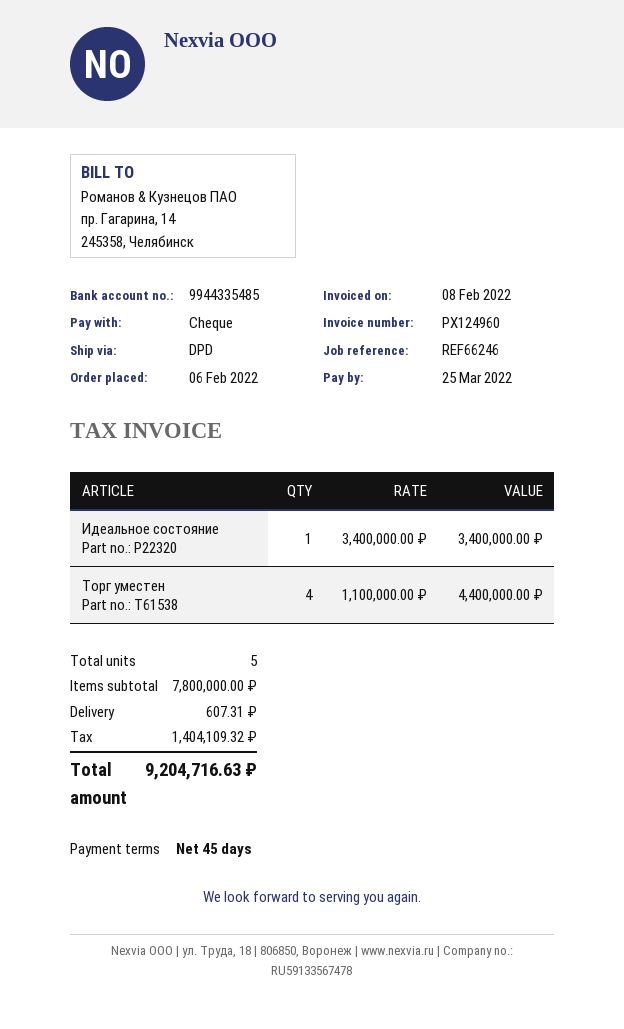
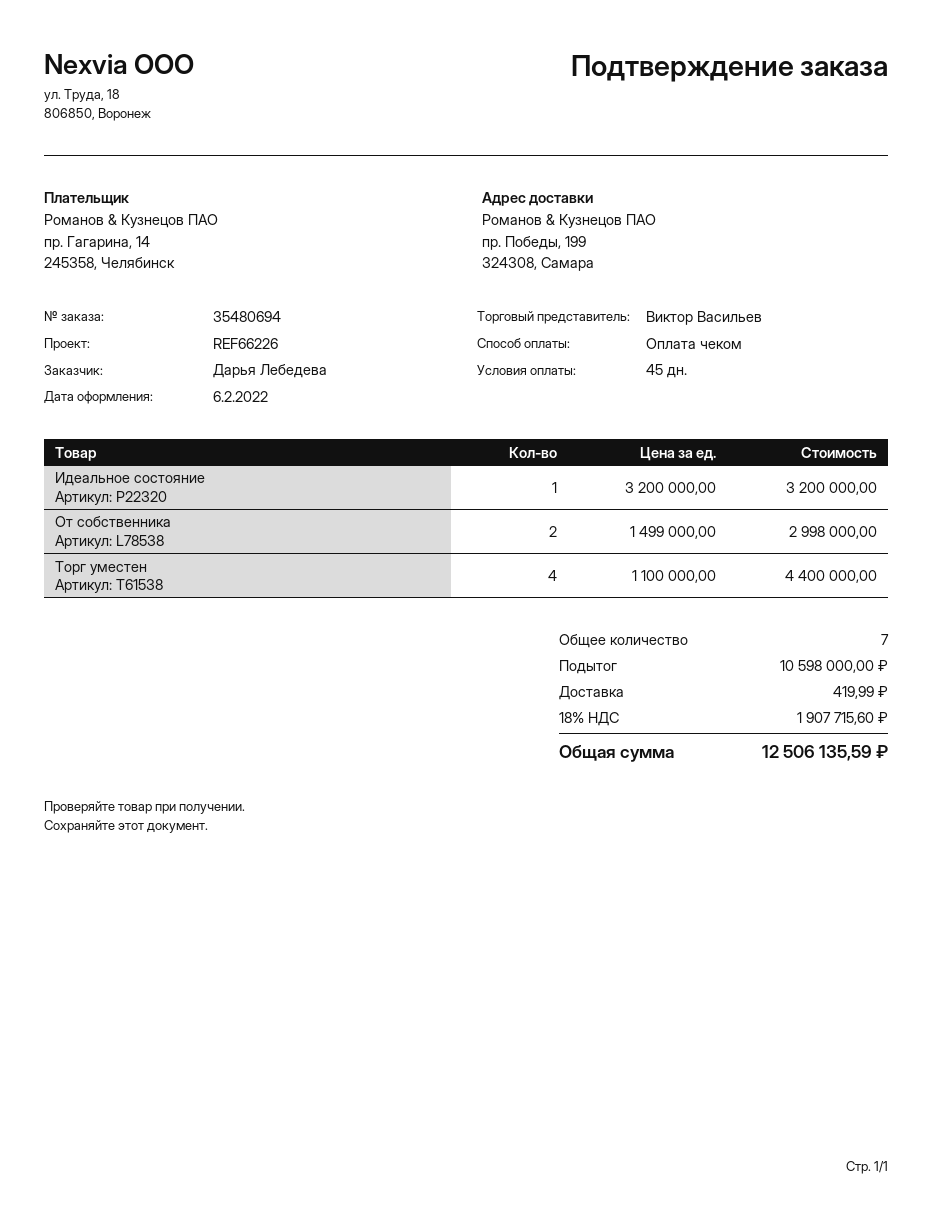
reference: REF66246 -> REF66226
Идеальное состояние: 1 x 3400000.00 = 3400000.00 -> 1 x 3200000.00 = 3200000.00
От собственника: none -> 2 x 1499000.00 = 2998000.00
total quantity: 5 -> 7
subtotal: 7800000.00 -> 10598000.00
shipping: 607.31 -> 419.99
tax: 1404109.32 -> 1907715.60
total: 9204716.63 -> 12506135.59

